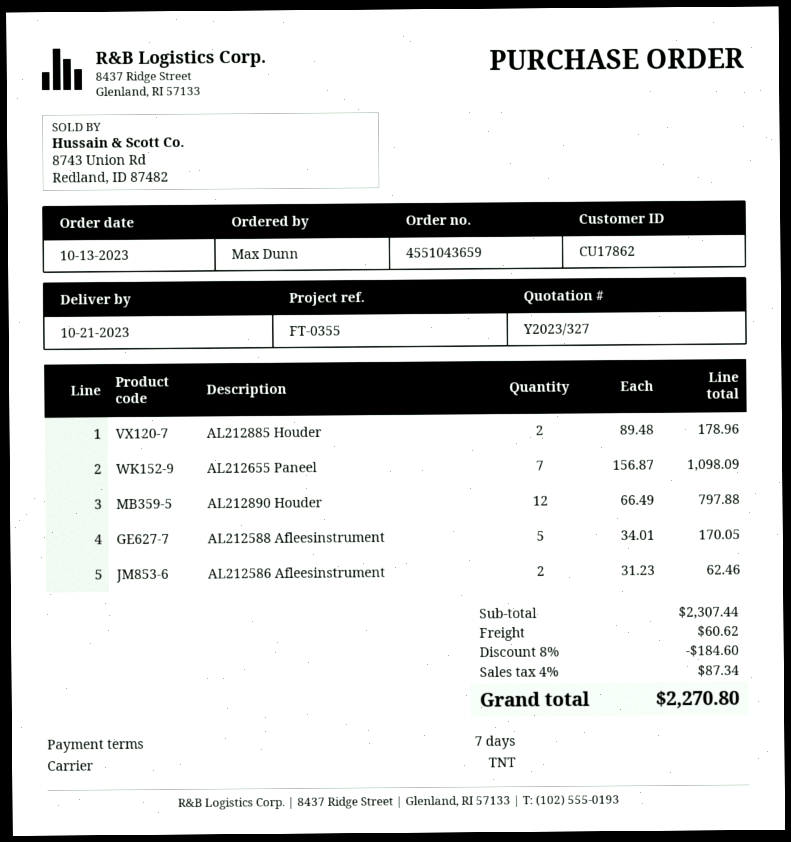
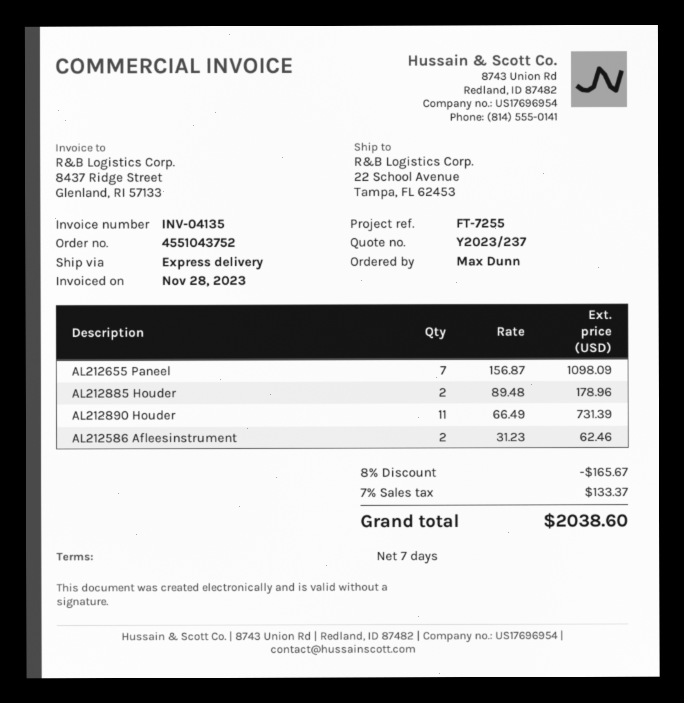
quote number: Y2023/327 -> Y2023/237
order number: 4551043659 -> 4551043752
reference: FT-0355 -> FT-7255
shipping method: TNT -> express
AL212890 Houder: 12 x 66.49 = 797.88 -> 11 x 66.49 = 731.39
AL212588 Afleesinstrument: 5 x 34.01 = 170.05 -> none
discount: 8% = 184.60 -> 8% = 165.67
shipping: 60.62 -> none
tax: 4% = 87.34 -> 7% = 133.37
total: 2270.80 -> 2038.60

